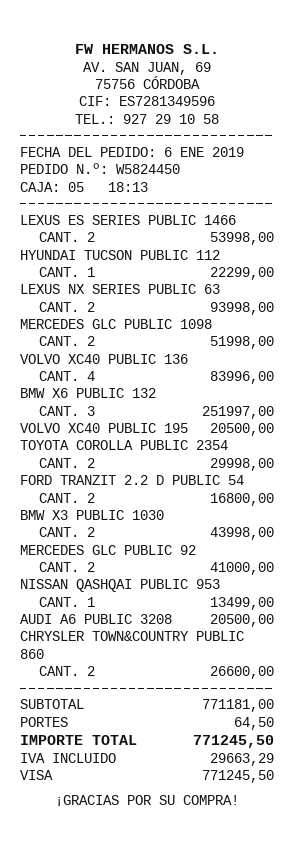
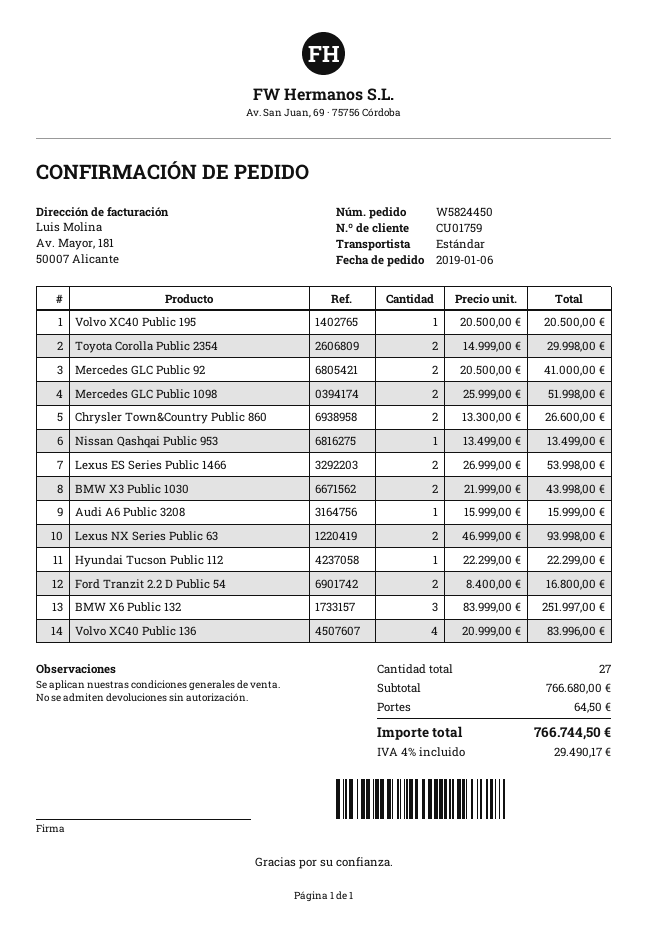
AUDI A6 PUBLIC 3208: 1 for 20500.00 -> 1 for 15999.00
subtotal: 771181.00 -> 766680.00
tax: 29663.29 -> 29490.17
total: 771245.50 -> 766744.50

